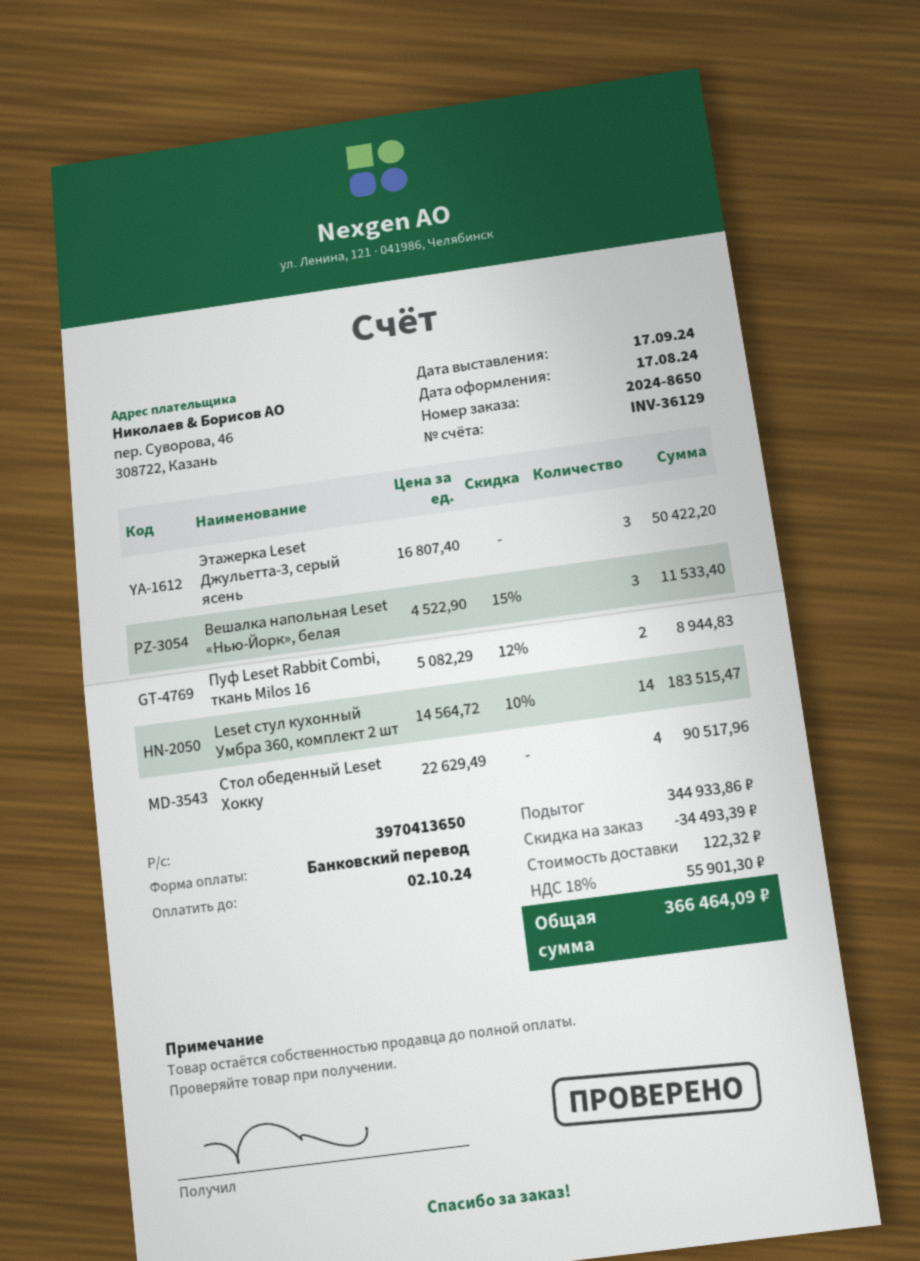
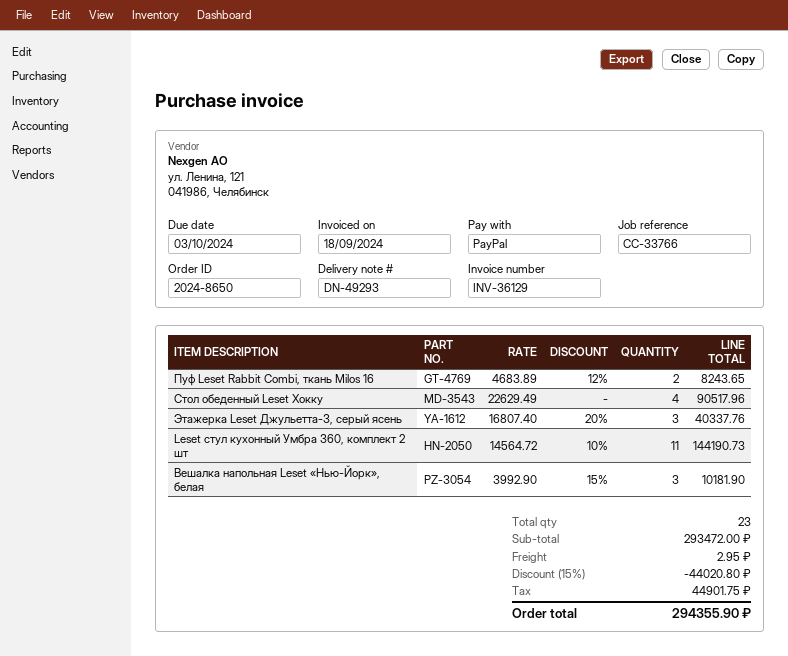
invoice date: 2024-09-17 -> 2024-09-18
due date: 2024-10-02 -> 2024-10-03
payment method: bank transfer -> PayPal
Этажерка Leset Джульетта-3, серый ясень: 3 x 16807.40 = 50422.20 -> 3 x 16807.40 - 20% = 40337.76
Вешалка напольная Leset «Нью-Йорк», белая: 3 x 4522.90 - 15% = 11533.40 -> 3 x 3992.90 - 15% = 10181.90
Пуф Leset Rabbit Combi, ткань Milos 16: 2 x 5082.29 - 12% = 8944.83 -> 2 x 4683.89 - 12% = 8243.65
Leset стул кухонный Умбра 360, комплект 2 шт: 14 x 14564.72 - 10% = 183515.47 -> 11 x 14564.72 - 10% = 144190.73
subtotal: 344933.86 -> 293472.00
discount: 34493.39 -> 44020.80
shipping: 122.32 -> 2.95
tax: 55901.30 -> 44901.75
total: 366464.09 -> 294355.90

